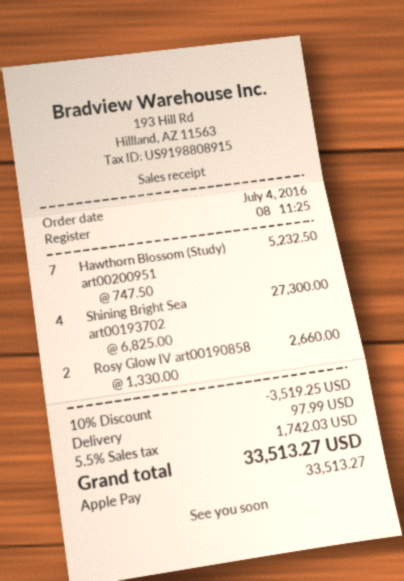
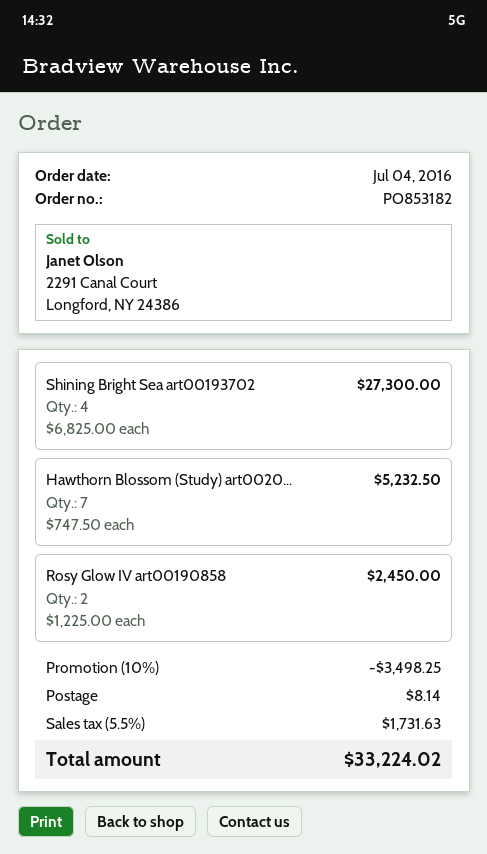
Rosy Glow IV art00190858: 2 x 1330.00 = 2660.00 -> 2 x 1225.00 = 2450.00
discount: 10% = 3519.25 -> 10% = 3498.25
shipping: 97.99 -> 8.14
tax: 5.5% = 1742.03 -> 5.5% = 1731.63
total: 33513.27 -> 33224.02

